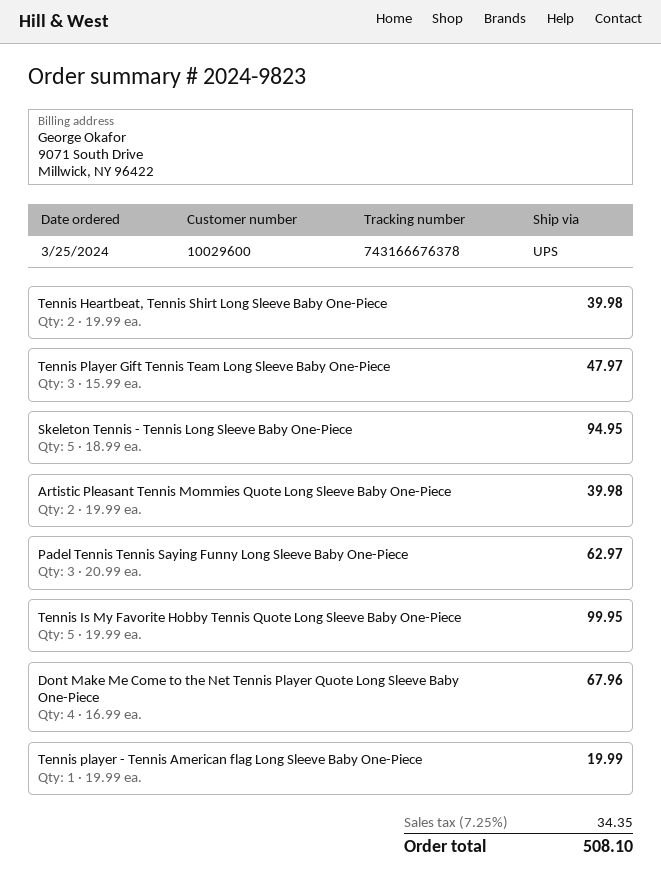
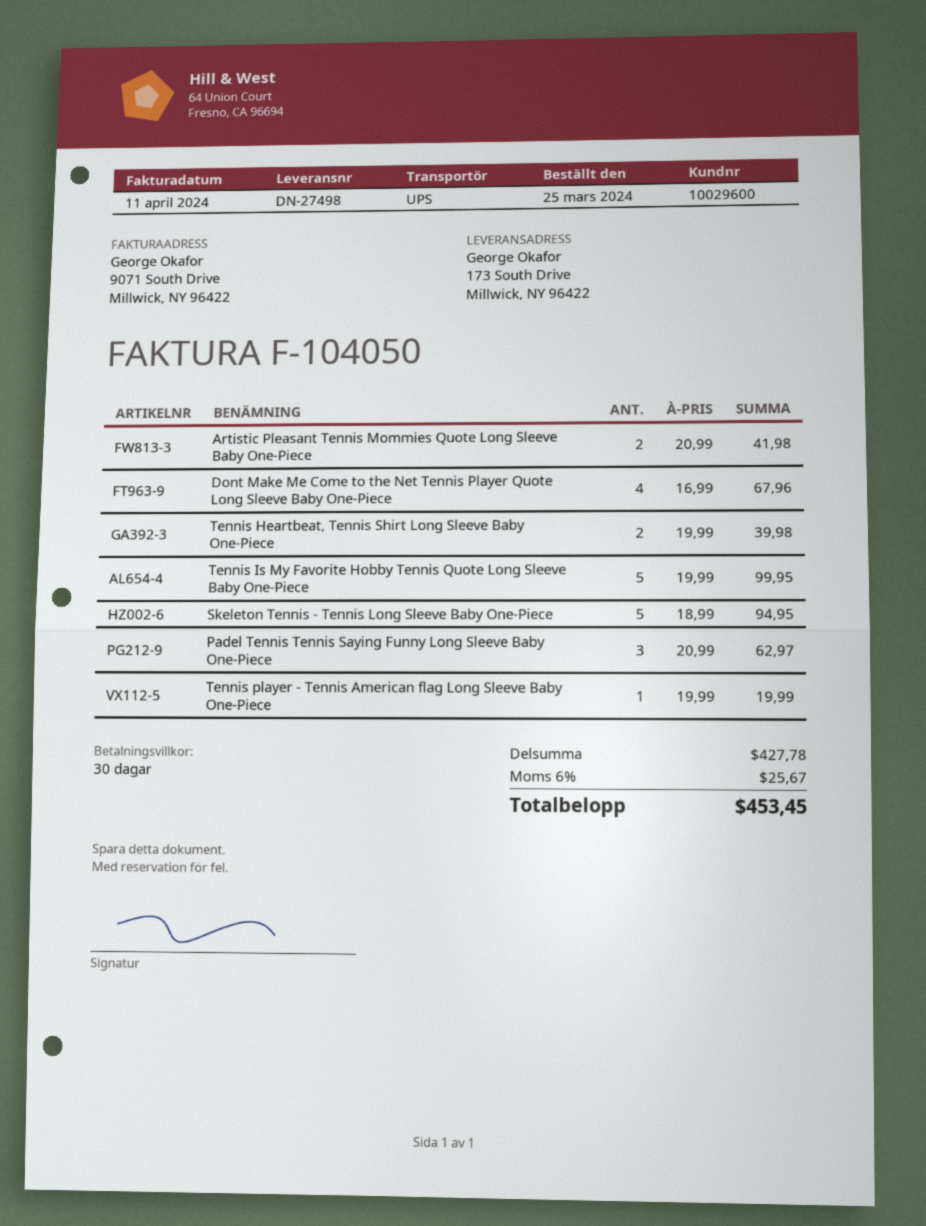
Tennis Player Gift Tennis Team Long Sleeve Baby One-Piece: 3 x 15.99 = 47.97 -> none
Artistic Pleasant Tennis Mommies Quote Long Sleeve Baby One-Piece: 2 x 19.99 = 39.98 -> 2 x 20.99 = 41.98
tax: 7.25% = 34.35 -> 6% = 25.67
total: 508.10 -> 453.45

